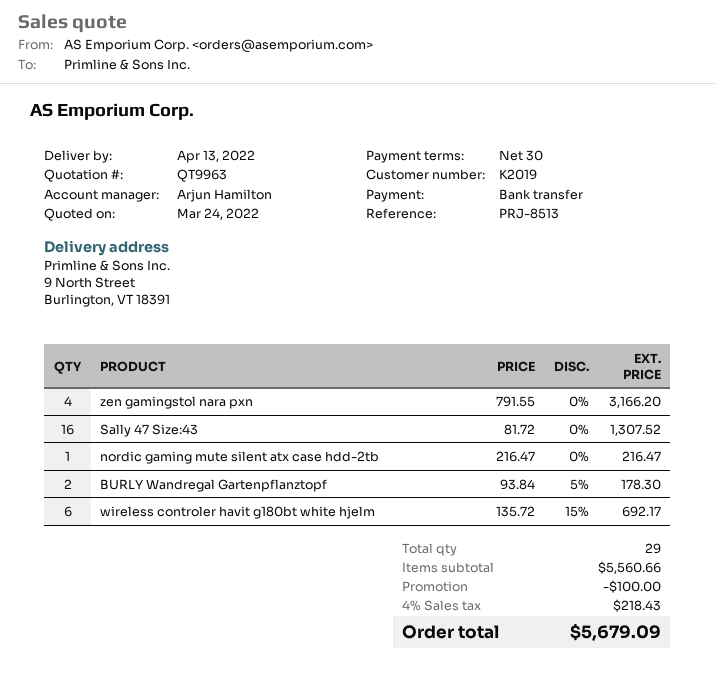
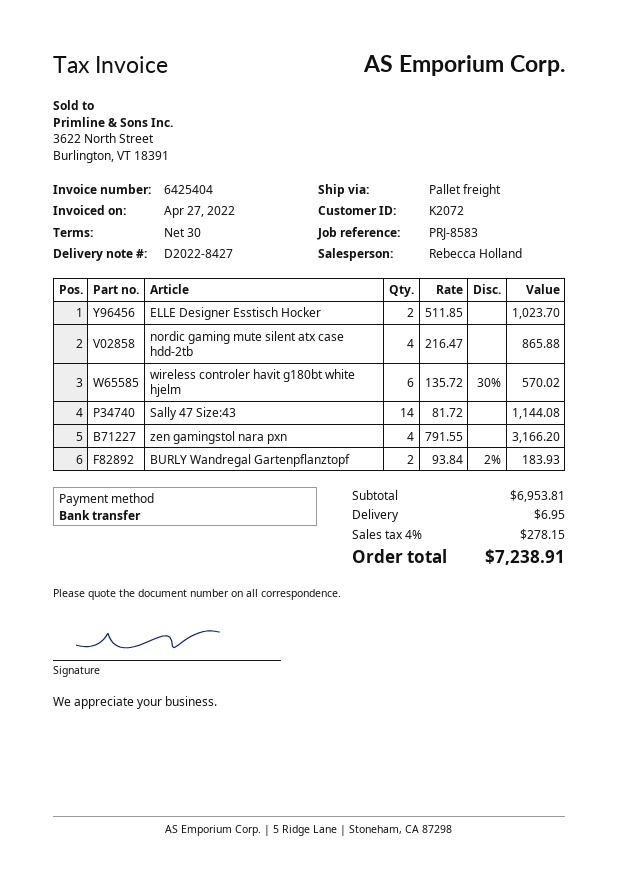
customer number: K2019 -> K2072
reference: PRJ-8513 -> PRJ-8583
sales rep: Arjun Hamilton -> Rebecca Holland
Sally 47 Size:43: 16 x 81.72 = 1307.52 -> 14 x 81.72 = 1144.08
nordic gaming mute silent atx case hdd-2tb: 1 x 216.47 = 216.47 -> 4 x 216.47 = 865.88
BURLY Wandregal Gartenpflanztopf: 2 x 93.84 - 5% = 178.30 -> 2 x 93.84 - 2% = 183.93
wireless controler havit g180bt white hjelm: 6 x 135.72 - 15% = 692.17 -> 6 x 135.72 - 30% = 570.02
ELLE Designer Esstisch Hocker: none -> 2 x 511.85 = 1023.70
subtotal: 5560.66 -> 6953.81
discount: 100.00 -> none
shipping: none -> 6.95
tax: 4% = 218.43 -> 4% = 278.15
total: 5679.09 -> 7238.91

